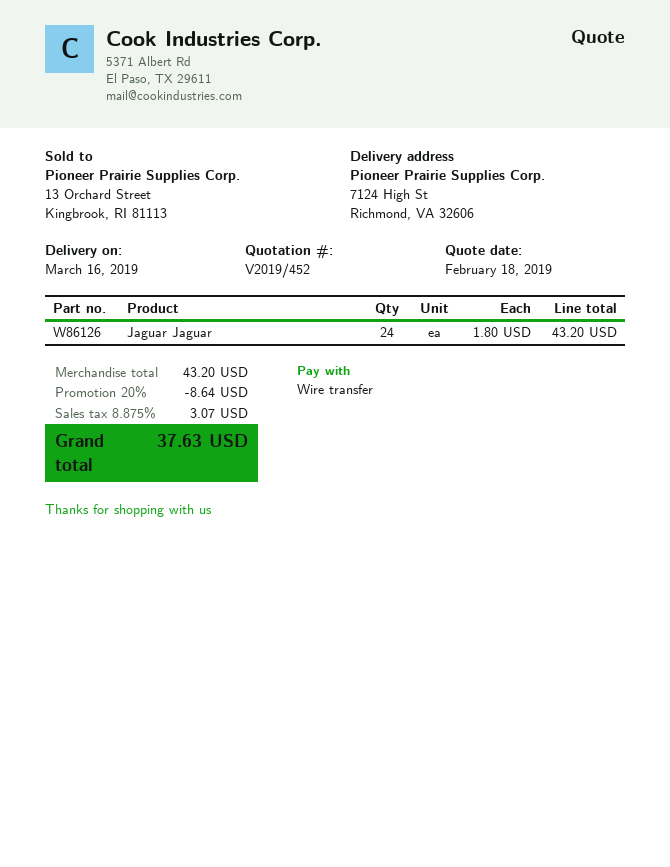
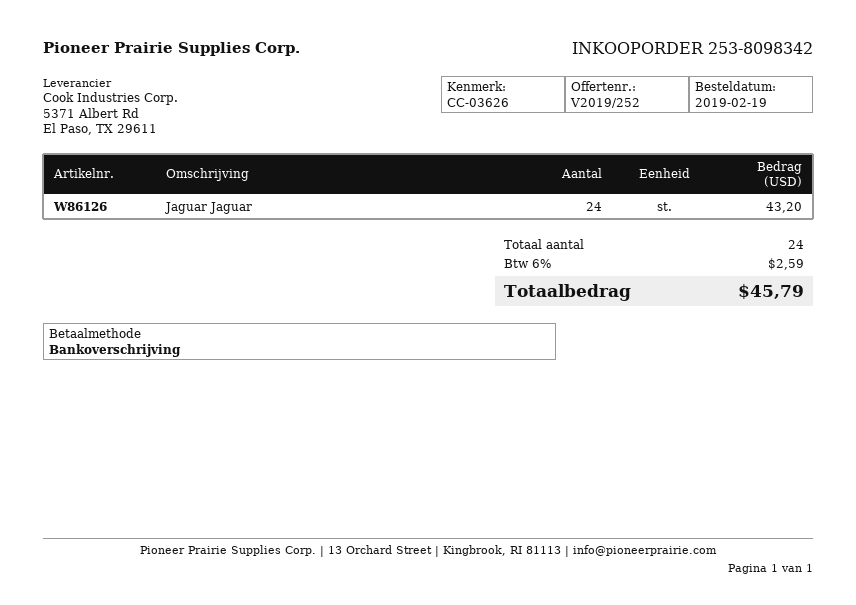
quote number: V2019/452 -> V2019/252
discount: 20% = 8.64 -> none
tax: 8.875% = 3.07 -> 6% = 2.59
total: 37.63 -> 45.79

